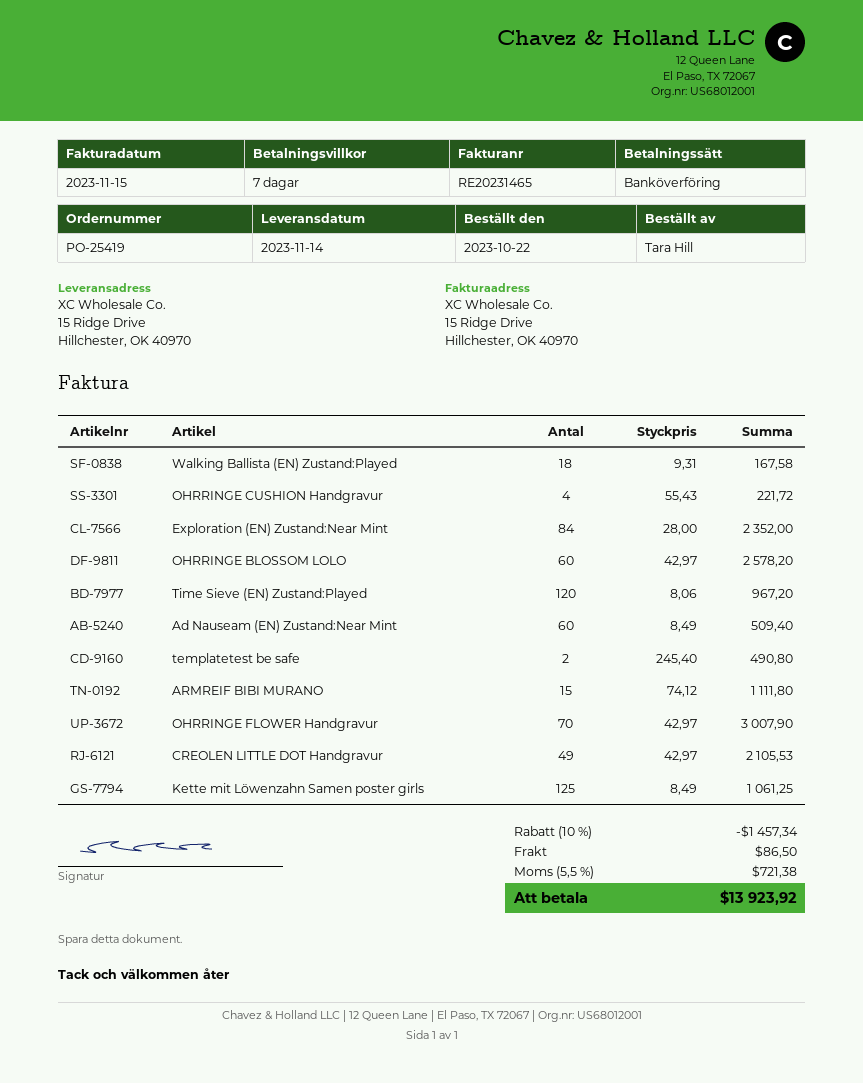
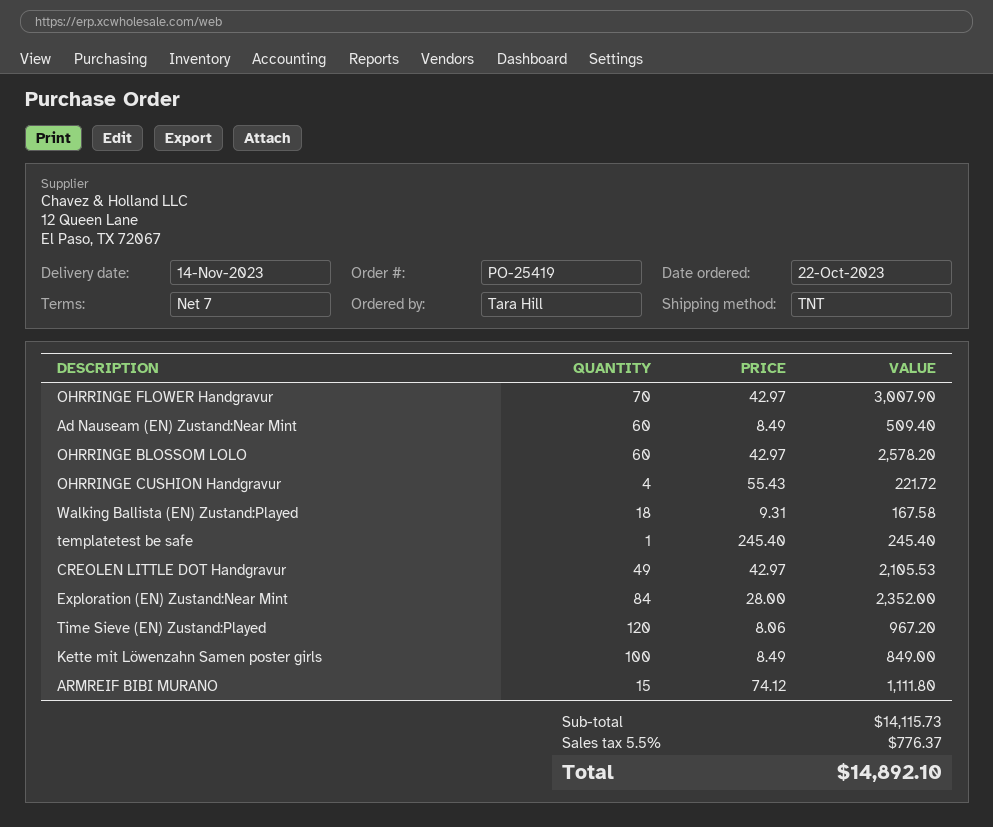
templatetest be safe: 2 x 245.40 = 490.80 -> 1 x 245.40 = 245.40
Kette mit Löwenzahn Samen poster girls: 125 x 8.49 = 1061.25 -> 100 x 8.49 = 849.00
discount: 10% = 1457.34 -> none
shipping: 86.50 -> none
tax: 5.5% = 721.38 -> 5.5% = 776.37
total: 13923.92 -> 14892.10

